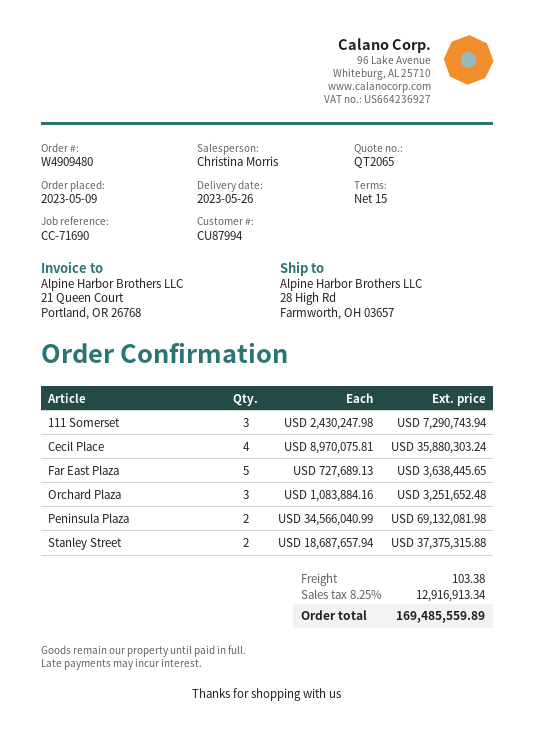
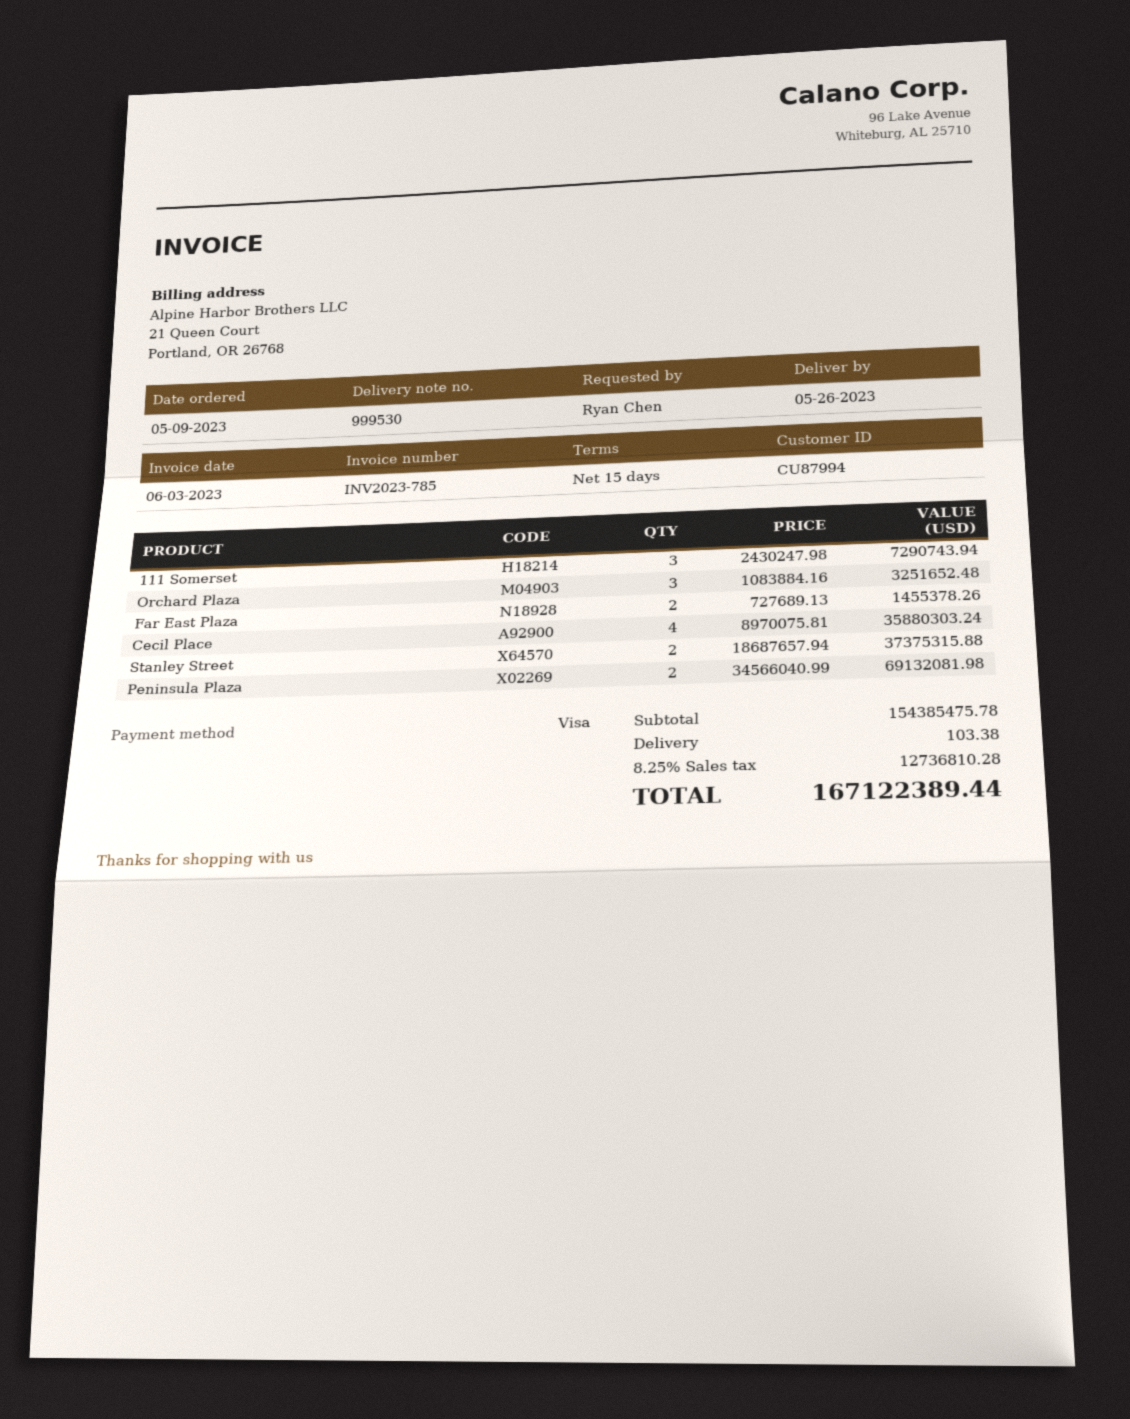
Far East Plaza: 5 x 727689.13 = 3638445.65 -> 2 x 727689.13 = 1455378.26
tax: 8.25% = 12916913.34 -> 8.25% = 12736810.28
total: 169485559.89 -> 167122389.44

